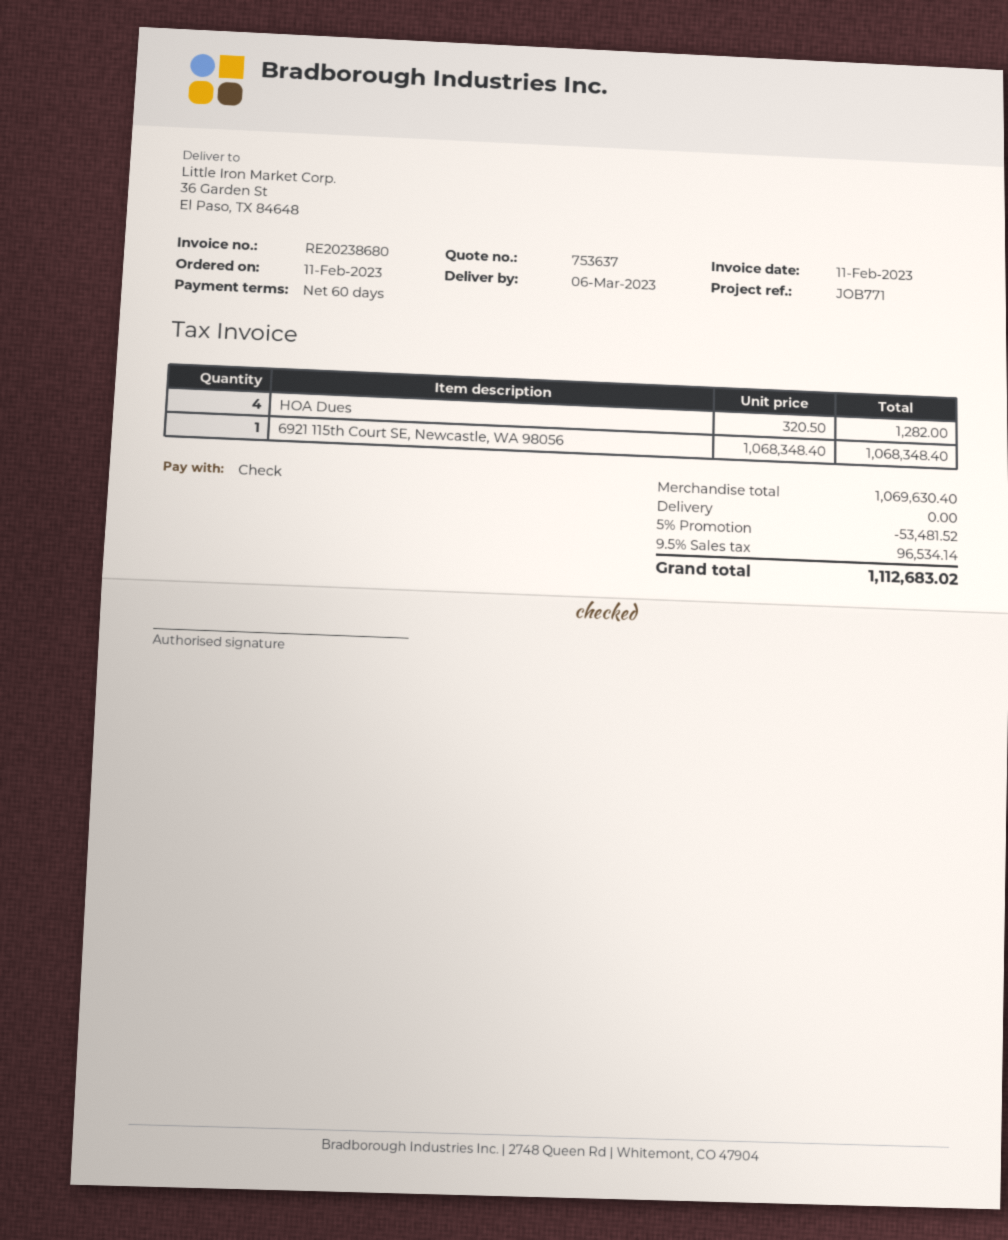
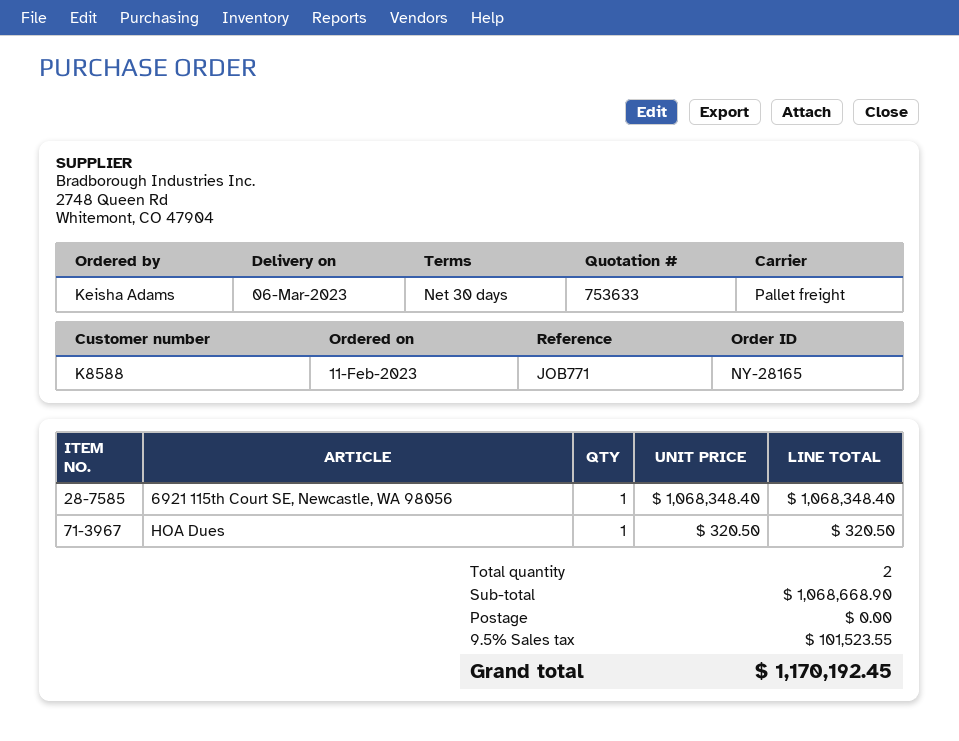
quote number: 753637 -> 753633
payment terms: 60 days -> 30 days
HOA Dues: 4 x 320.50 = 1282.00 -> 1 x 320.50 = 320.50
subtotal: 1069630.40 -> 1068668.90
discount: 5% = 53481.52 -> none
tax: 9.5% = 96534.14 -> 9.5% = 101523.55
total: 1112683.02 -> 1170192.45

